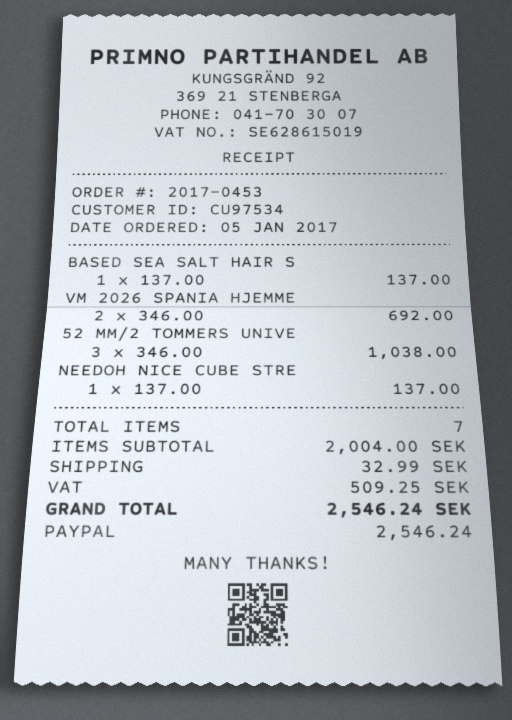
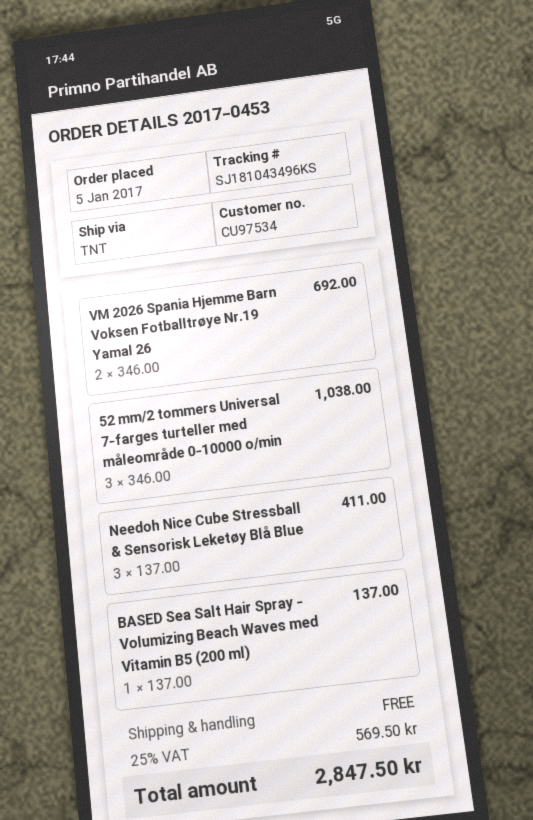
NEEDOH NICE CUBE STRE: 1 x 137.00 = 137.00 -> 3 x 137.00 = 411.00
shipping: 32.99 -> 0.00
tax: 509.25 -> 569.50
total: 2546.24 -> 2847.50

